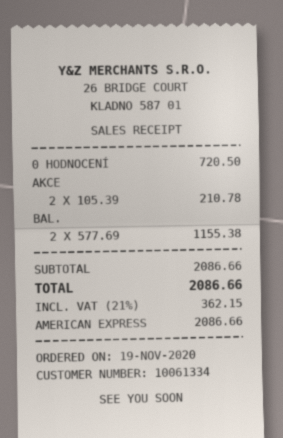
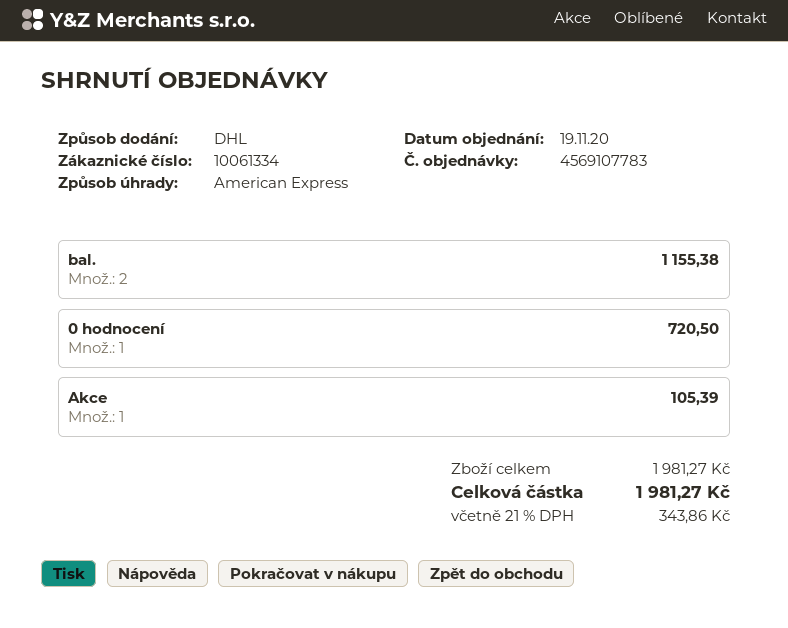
AKCE: 2 for 210.78 -> 1 for 105.39
subtotal: 2086.66 -> 1981.27
tax: 21% = 362.15 -> 21% = 343.86
total: 2086.66 -> 1981.27

